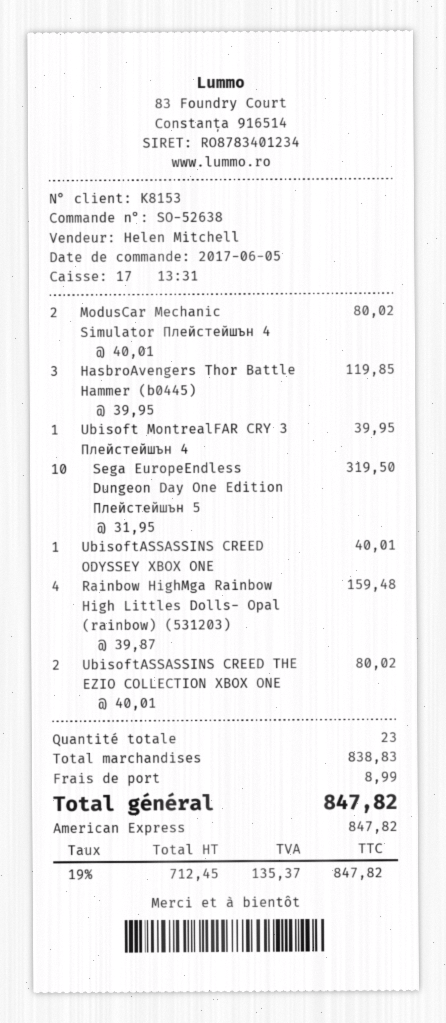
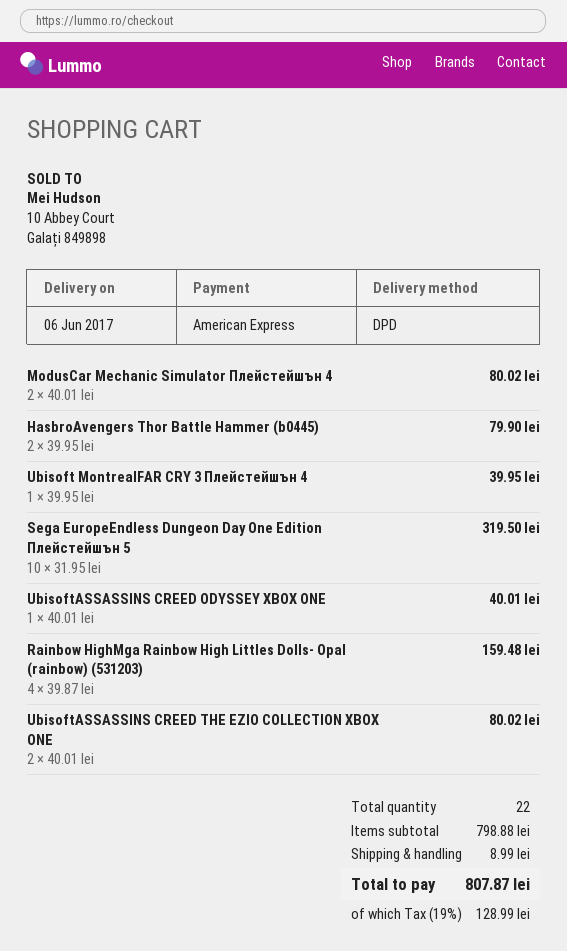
HasbroAvengers Thor Battle Hammer (b0445): 3 x 39.95 = 119.85 -> 2 x 39.95 = 79.90
total quantity: 23 -> 22
subtotal: 838.83 -> 798.88
tax: 19% = 135.37 -> 19% = 128.99
total: 847.82 -> 807.87

